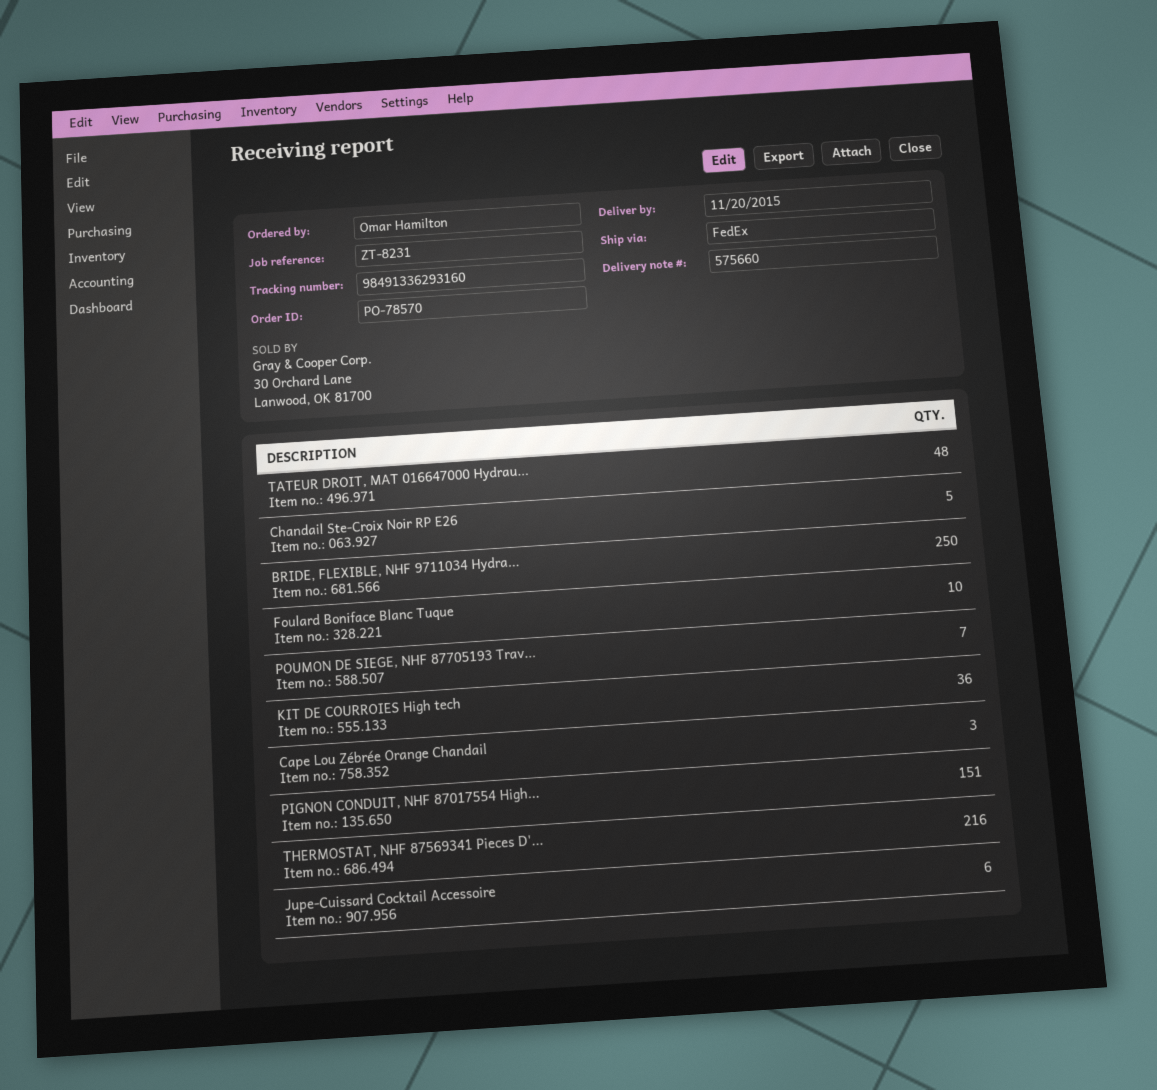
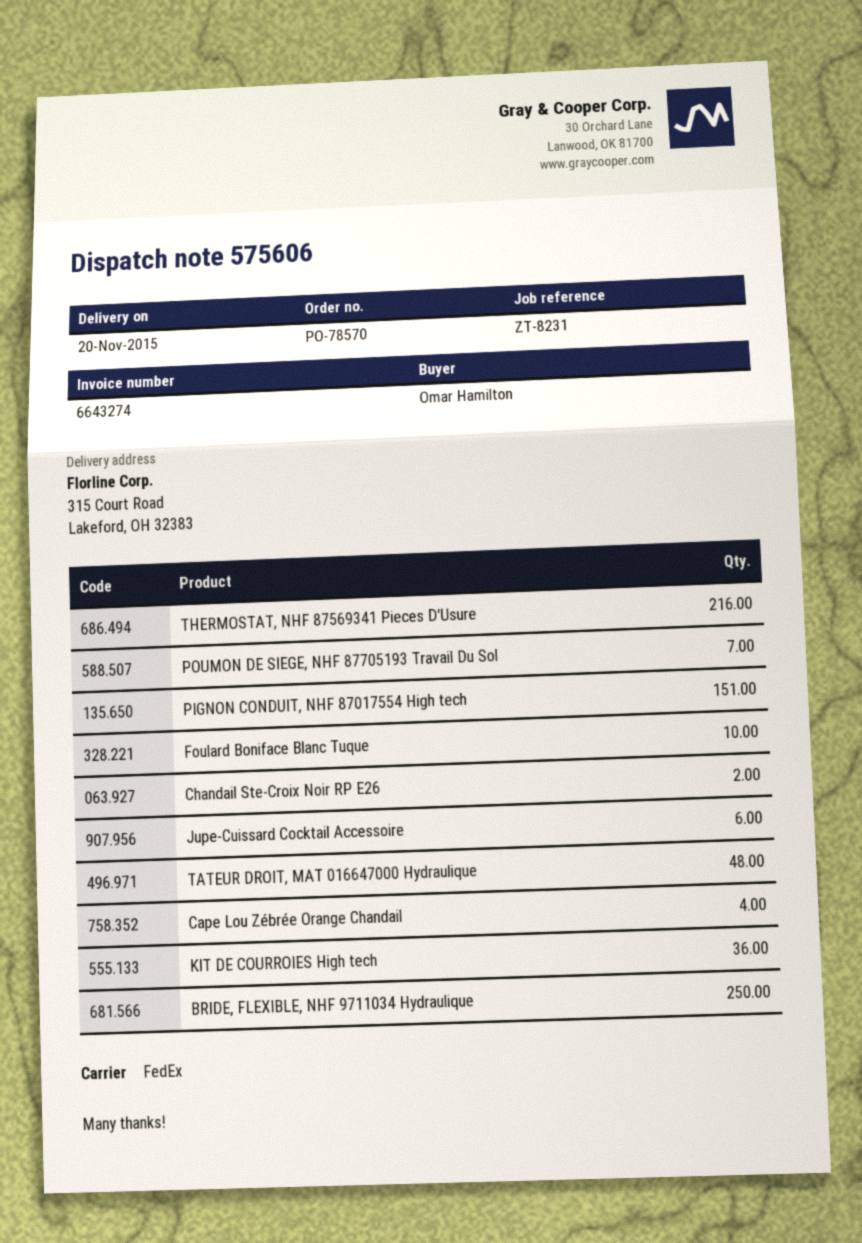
delivery note number: 575660 -> 575606
Chandail Ste-Croix Noir RP E26: 5 -> 2
Cape Lou Zébrée Orange Chandail: 3 -> 4

